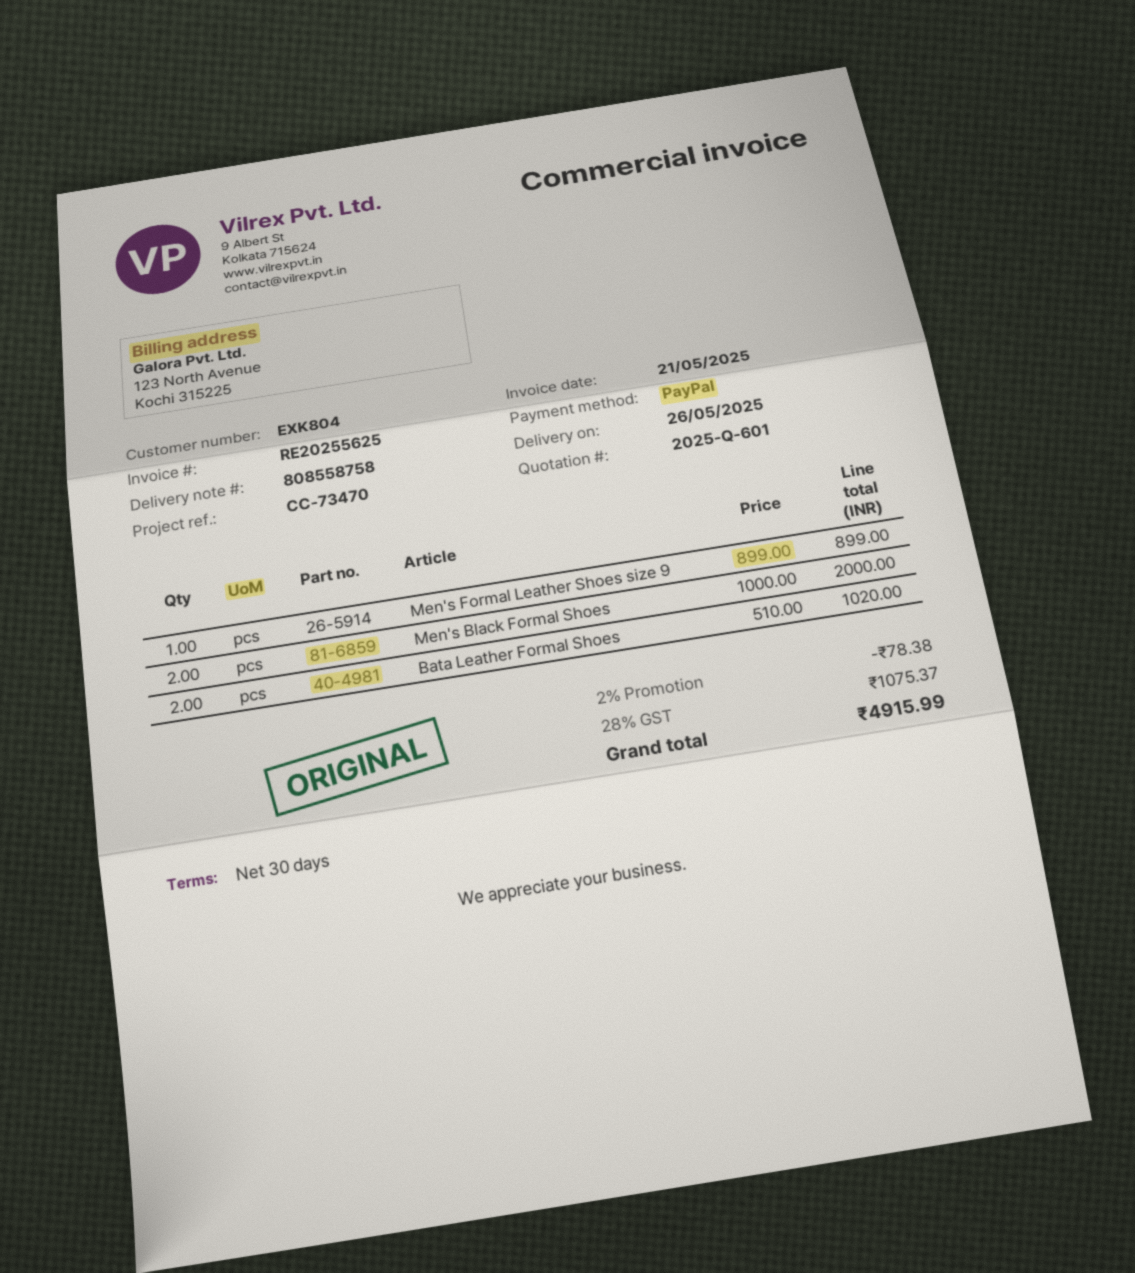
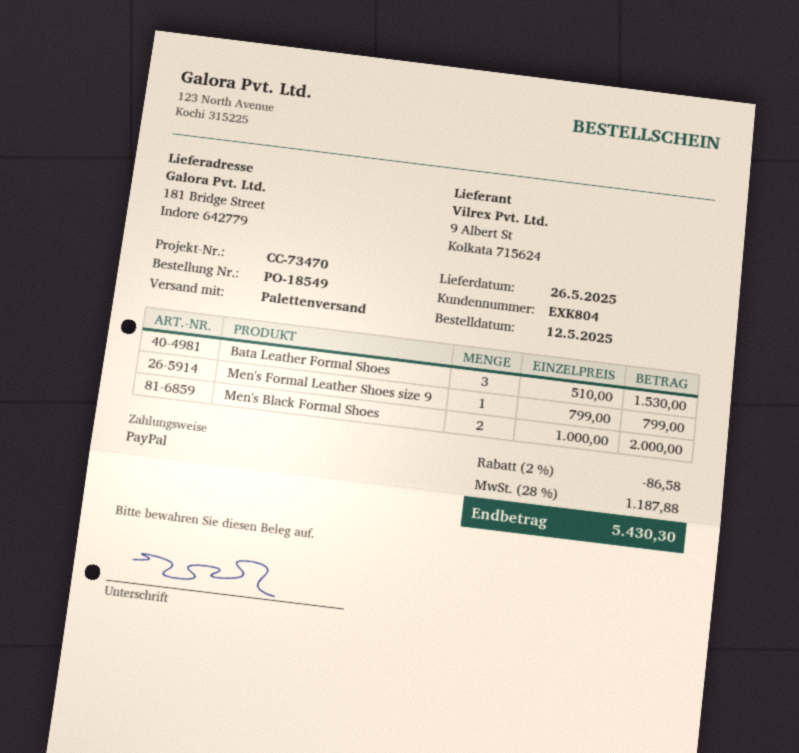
Men's Formal Leather Shoes size 9: 1 x 899.00 = 899.00 -> 1 x 799.00 = 799.00
Bata Leather Formal Shoes: 2 x 510.00 = 1020.00 -> 3 x 510.00 = 1530.00
discount: 2% = 78.38 -> 2% = 86.58
tax: 28% = 1075.37 -> 28% = 1187.88
total: 4915.99 -> 5430.30

